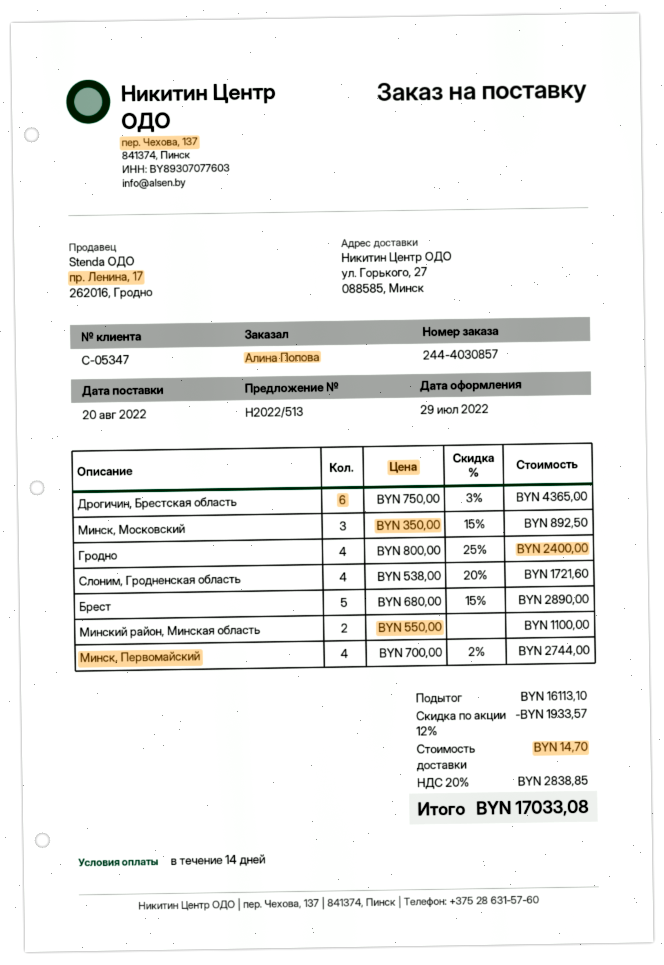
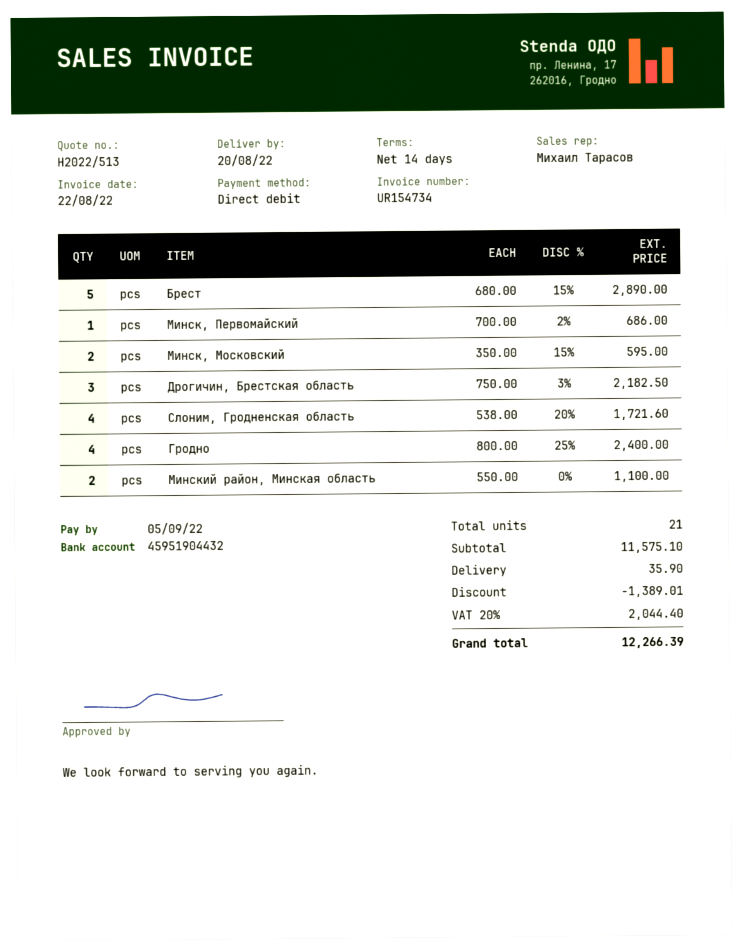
Дрогичин, Брестская область: 6 x 750.00 - 3% = 4365.00 -> 3 x 750.00 - 3% = 2182.50
Минск, Московский: 3 x 350.00 - 15% = 892.50 -> 2 x 350.00 - 15% = 595.00
Минск, Первомайский: 4 x 700.00 - 2% = 2744.00 -> 1 x 700.00 - 2% = 686.00
subtotal: 16113.10 -> 11575.10
discount: 1933.57 -> 1389.01
shipping: 14.70 -> 35.90
tax: 20% = 2838.85 -> 20% = 2044.40
total: 17033.08 -> 12266.39

